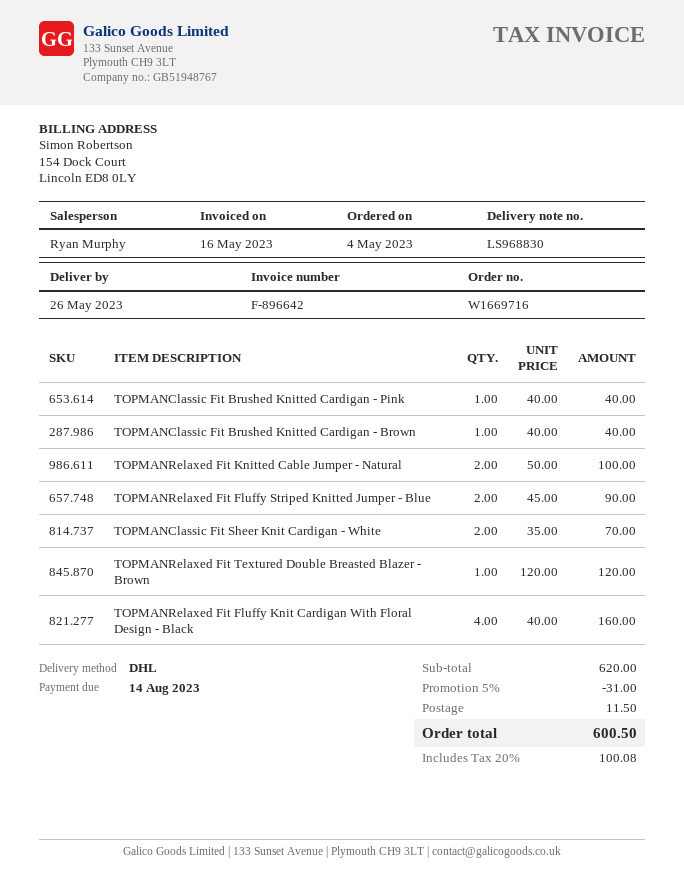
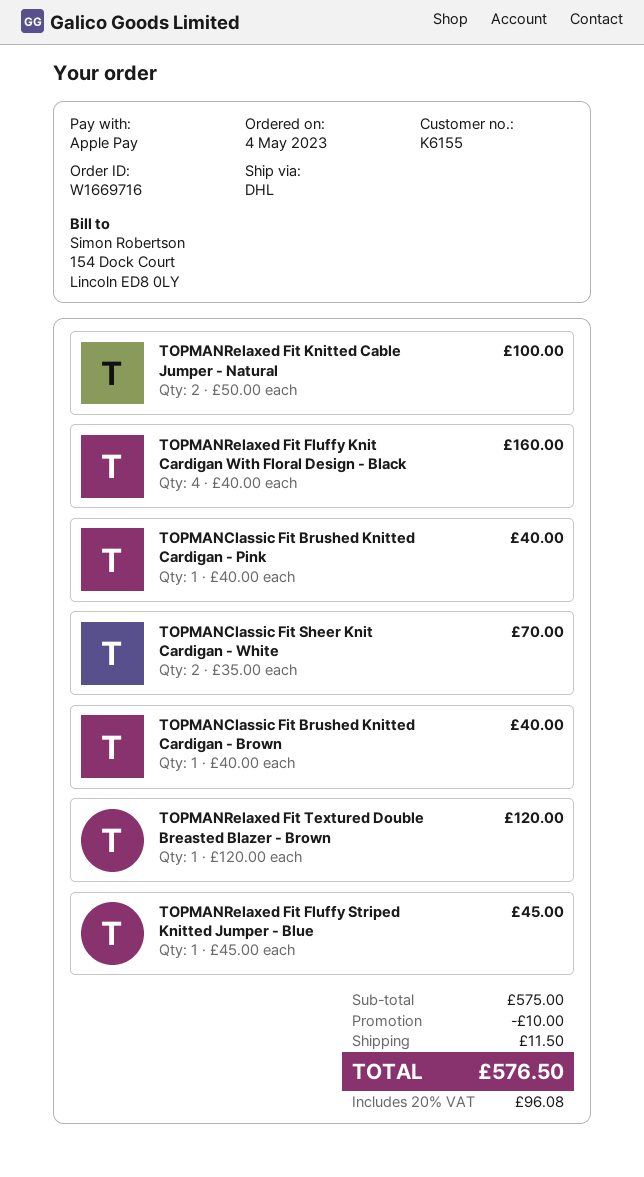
TOPMANRelaxed Fit Fluffy Striped Knitted Jumper - Blue: 2 x 45.00 = 90.00 -> 1 x 45.00 = 45.00
subtotal: 620.00 -> 575.00
discount: 31.00 -> 10.00
tax: 20% = 100.08 -> 20% = 96.08
total: 600.50 -> 576.50

